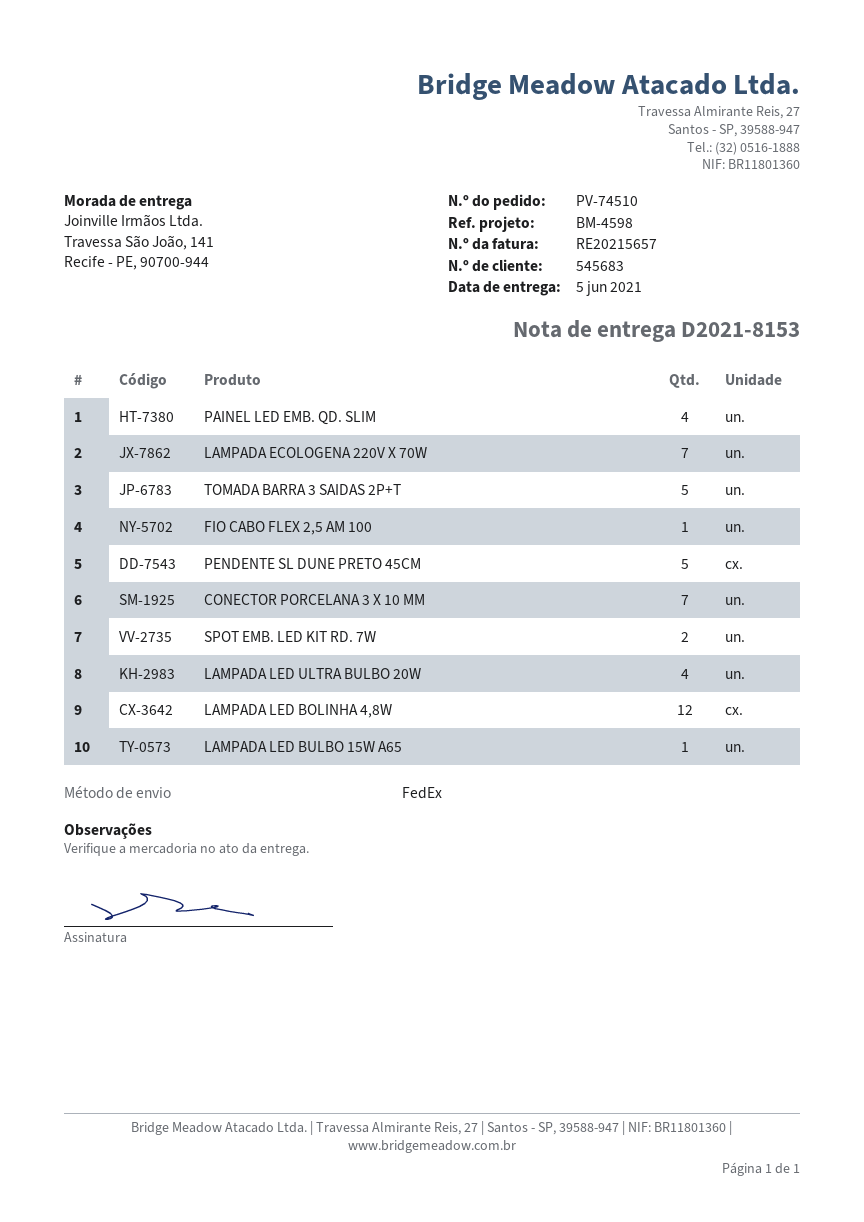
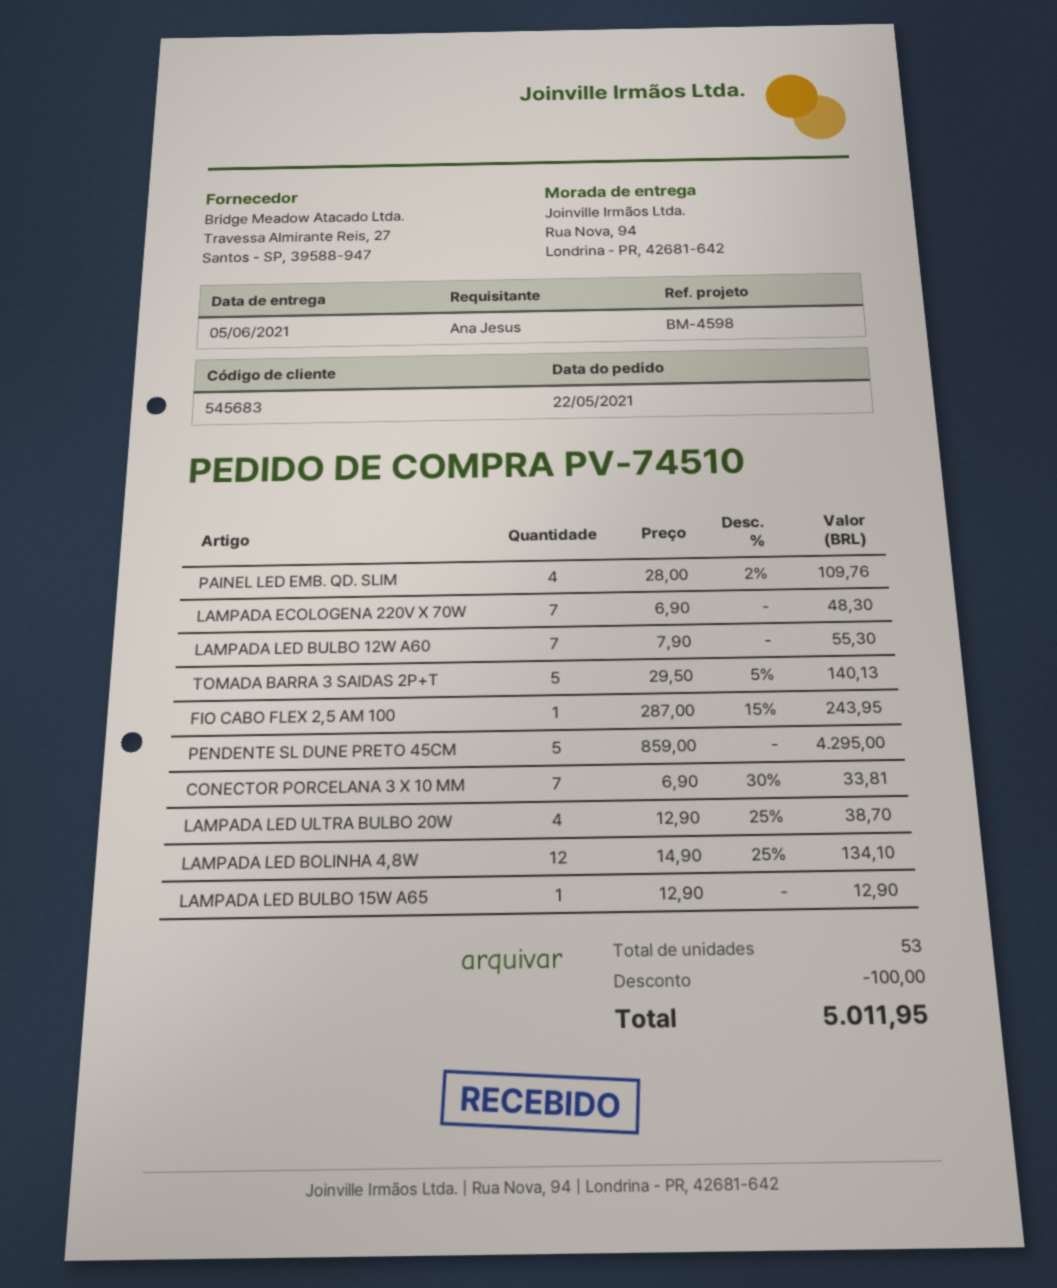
ship to: Travessa São João, 141, Recife - PE, 90700-944 -> Rua Nova, 94, Londrina - PR, 42681-642
SPOT EMB. LED KIT RD. 7W: 2 -> none
LAMPADA LED BULBO 12W A60: none -> 7

